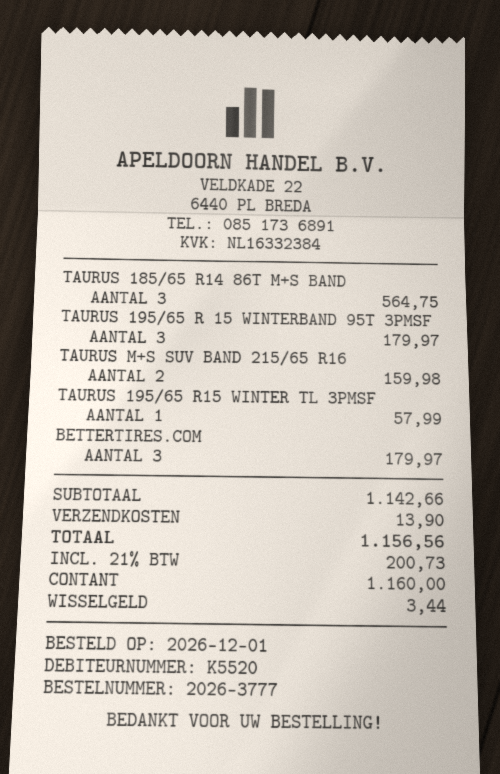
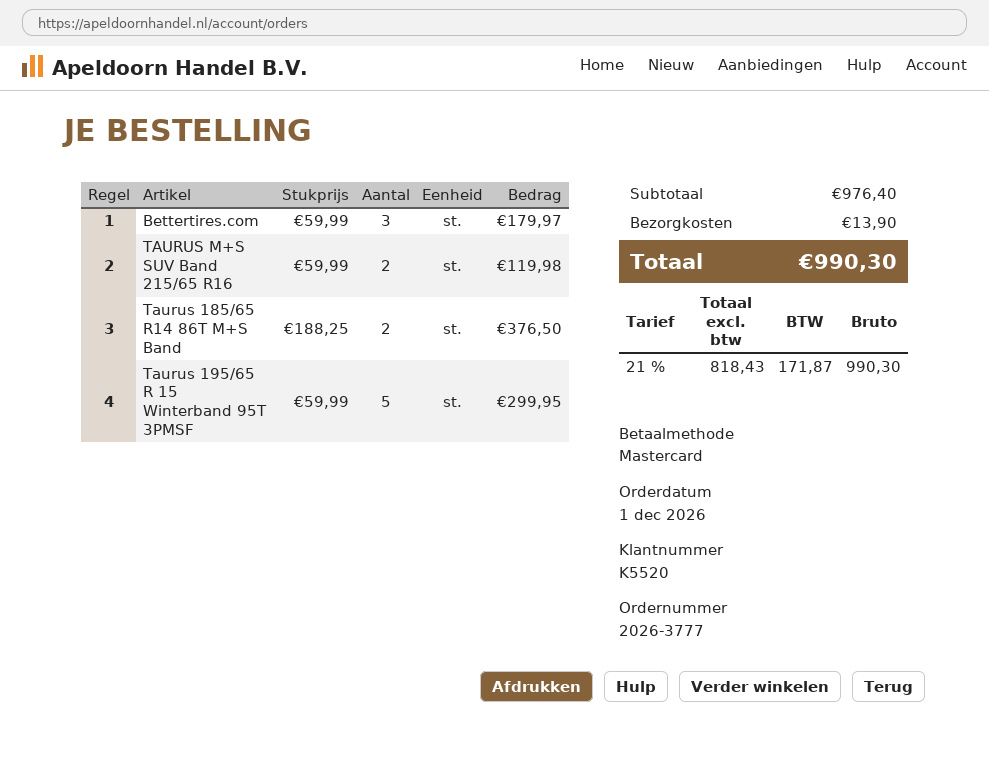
payment method: cash -> Mastercard
TAURUS 185/65 R14 86T M+S BAND: 3 for 564.75 -> 2 for 376.50
TAURUS 195/65 R 15 WINTERBAND 95T 3PMSF: 3 for 179.97 -> 5 for 299.95
TAURUS M+S SUV BAND 215/65 R16: 2 for 159.98 -> 2 for 119.98
TAURUS 195/65 R15 WINTER TL 3PMSF: 1 for 57.99 -> none
subtotal: 1142.66 -> 976.40
tax: 21% = 200.73 -> 21% = 171.87
total: 1156.56 -> 990.30

